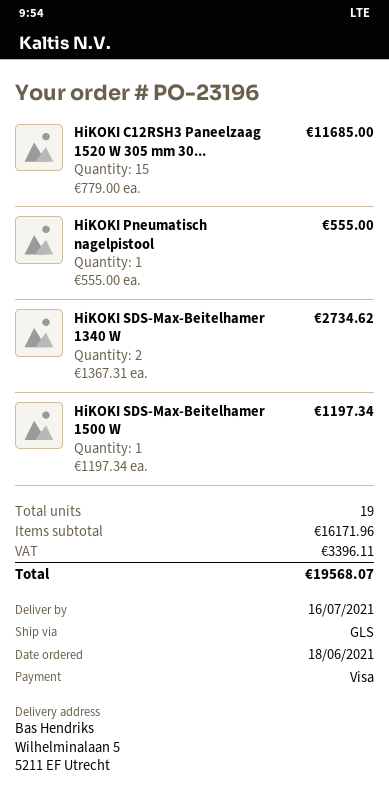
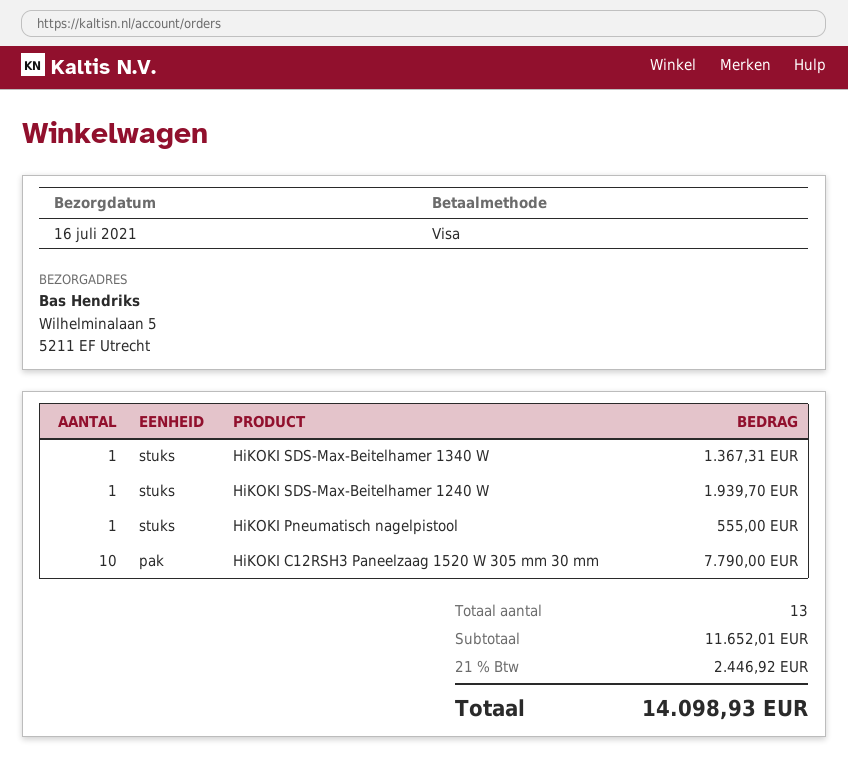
HiKOKI C12RSH3 Paneelzaag 1520 W 305 mm 30...: 15 for 11685.00 -> 10 for 7790.00
HiKOKI SDS-Max-Beitelhamer 1340 W: 2 for 2734.62 -> 1 for 1367.31
HiKOKI SDS-Max-Beitelhamer 1500 W: 1 for 1197.34 -> none
HiKOKI SDS-Max-Beitelhamer 1240 W: none -> 1 for 1939.70
total quantity: 19 -> 13
subtotal: 16171.96 -> 11652.01
tax: 3396.11 -> 2446.92
total: 19568.07 -> 14098.93

